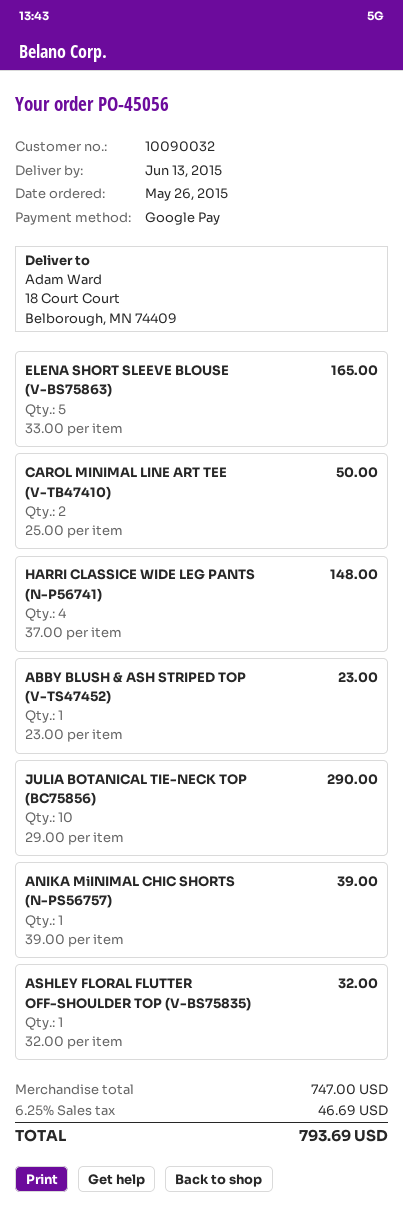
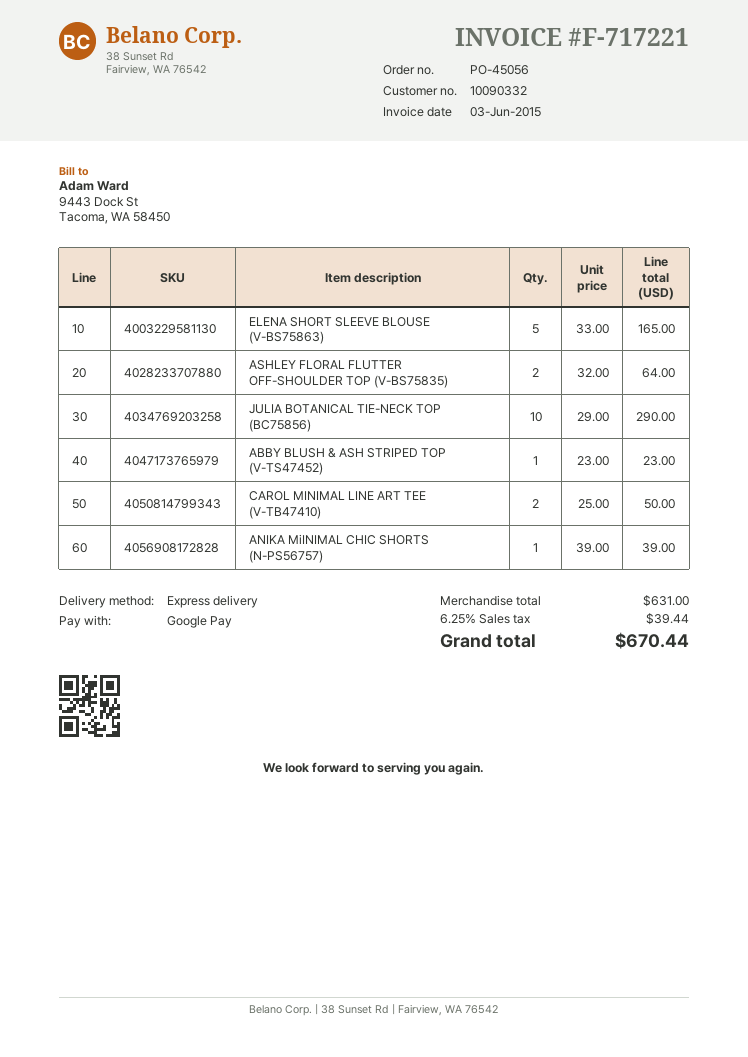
customer number: 10090032 -> 10090332
HARRI CLASSICE WIDE LEG PANTS (N-P56741): 4 x 37.00 = 148.00 -> none
ASHLEY FLORAL FLUTTER OFF-SHOULDER TOP (V-BS75835): 1 x 32.00 = 32.00 -> 2 x 32.00 = 64.00
subtotal: 747.00 -> 631.00
tax: 6.25% = 46.69 -> 6.25% = 39.44
total: 793.69 -> 670.44

